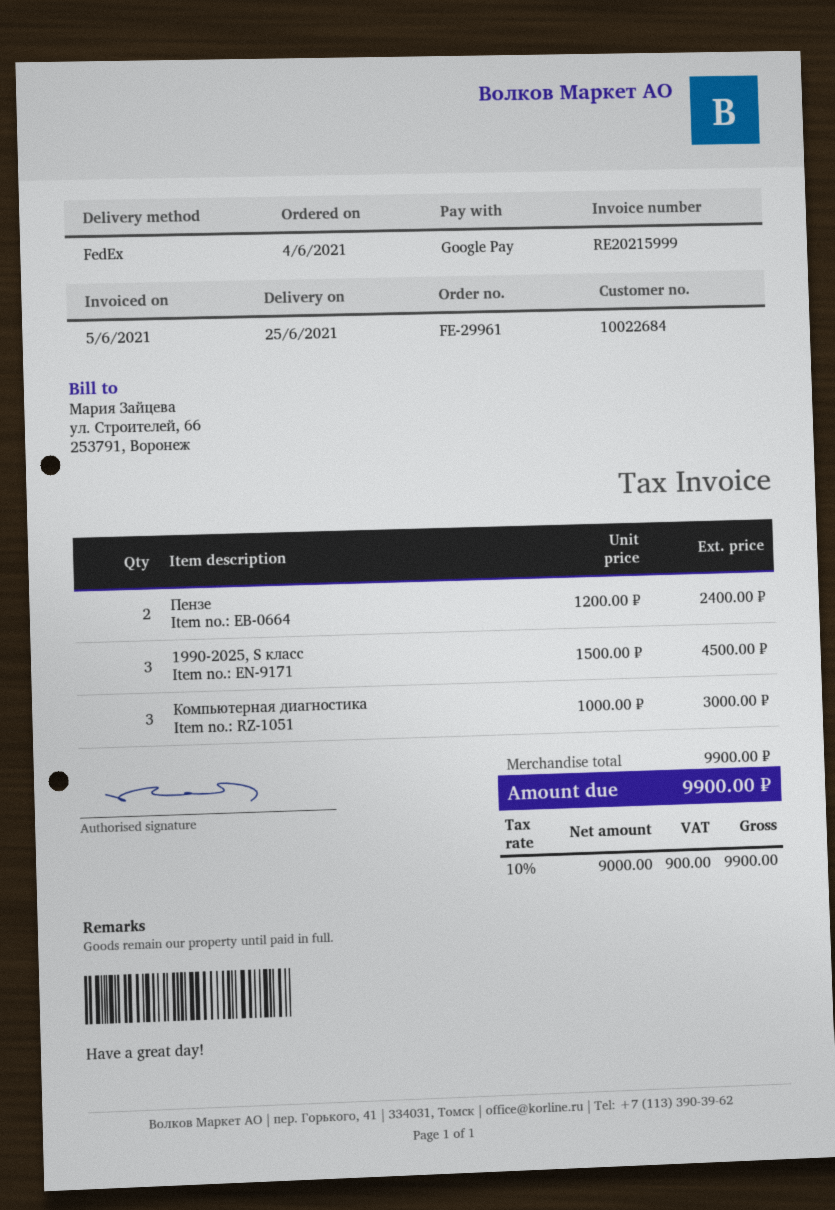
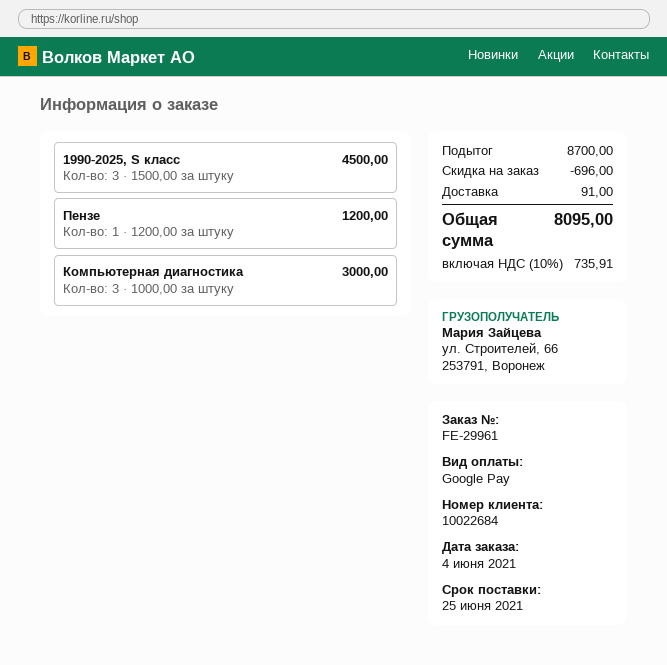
Пензе: 2 x 1200.00 = 2400.00 -> 1 x 1200.00 = 1200.00
subtotal: 9900.00 -> 8700.00
discount: none -> 696.00
shipping: none -> 91.00
tax: 10% = 900.00 -> 10% = 735.91
total: 9900.00 -> 8095.00

